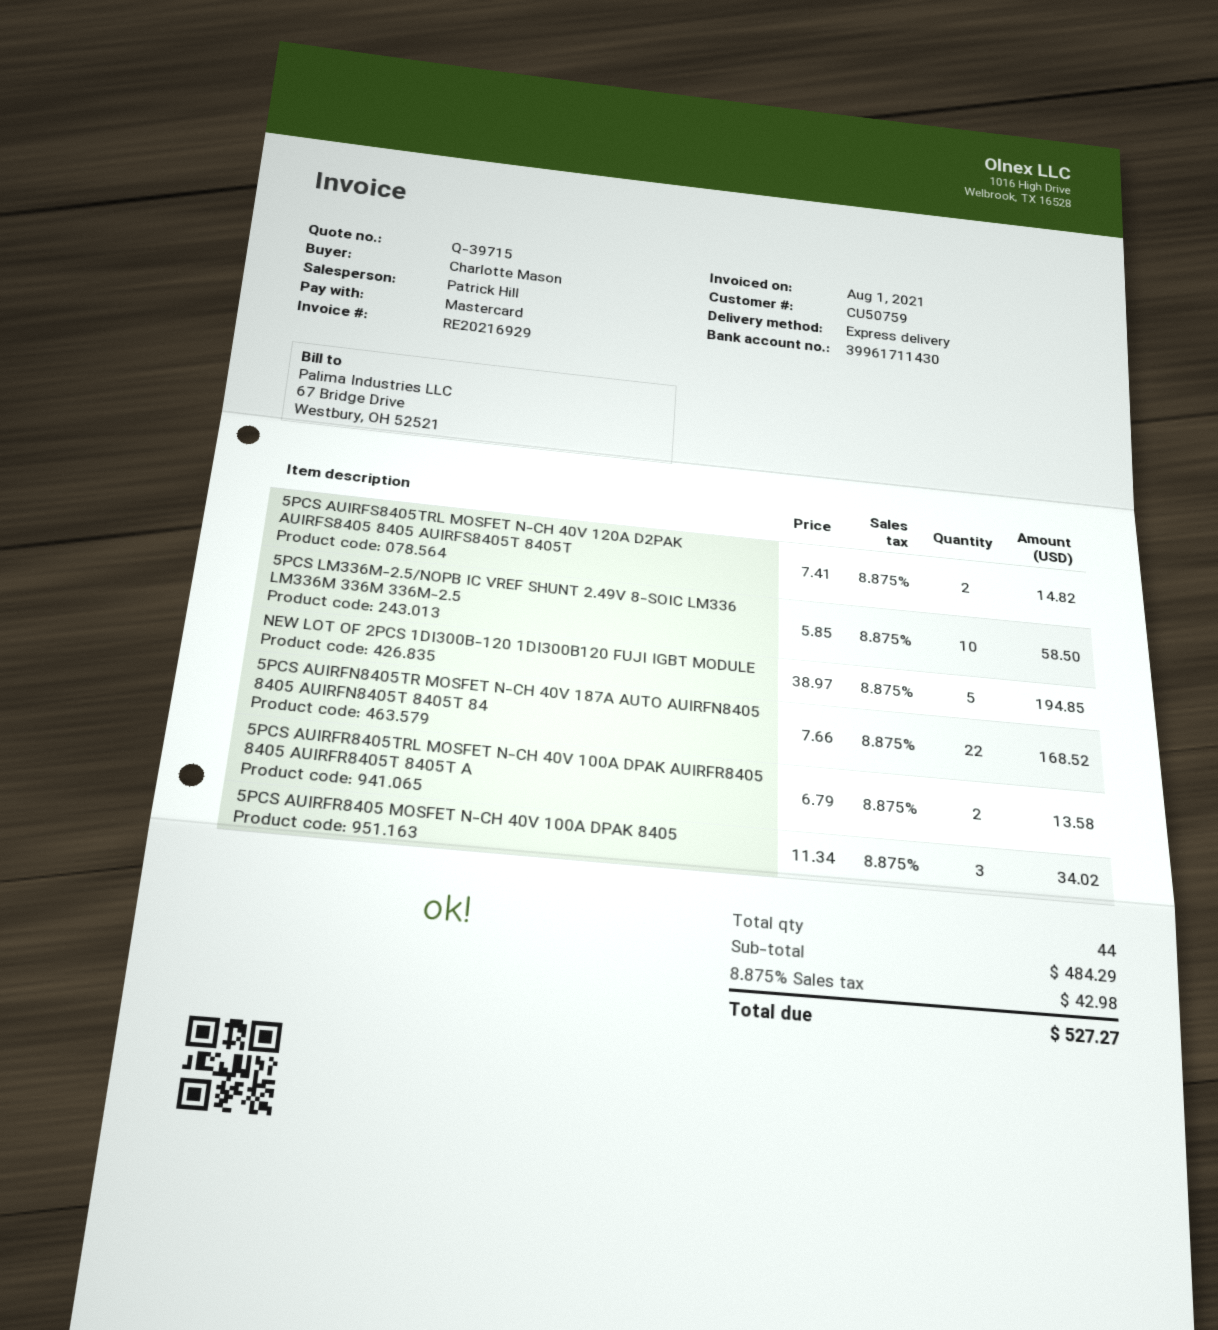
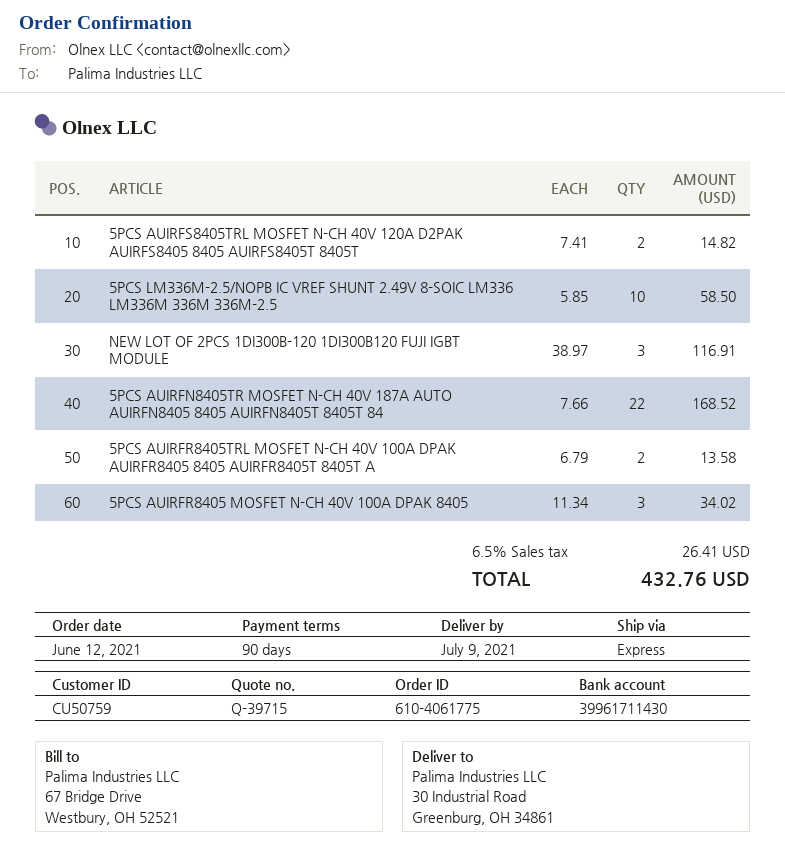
NEW LOT OF 2PCS 1DI300B-120 1DI300B120 FUJI IGBT MODULE: 5 x 38.97 = 194.85 -> 3 x 38.97 = 116.91
tax: 8.875% = 42.98 -> 6.5% = 26.41
total: 527.27 -> 432.76

